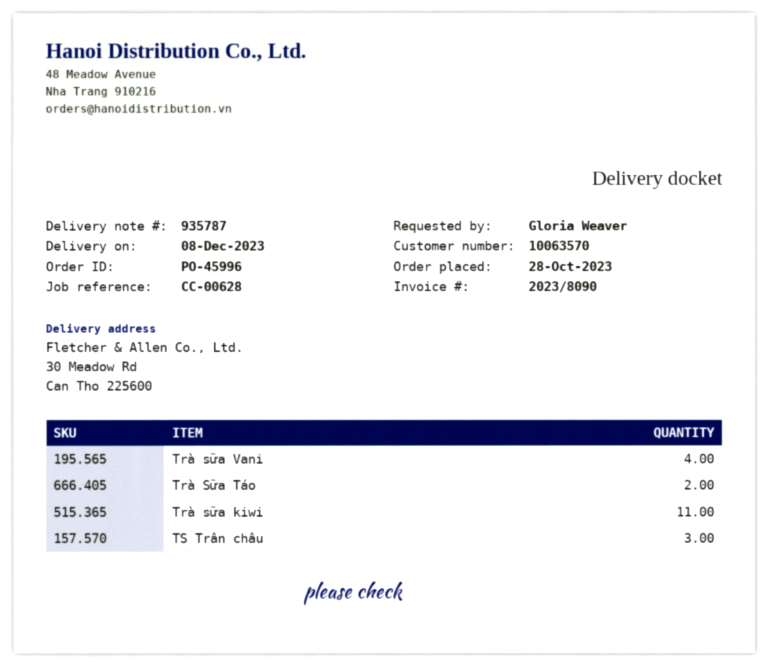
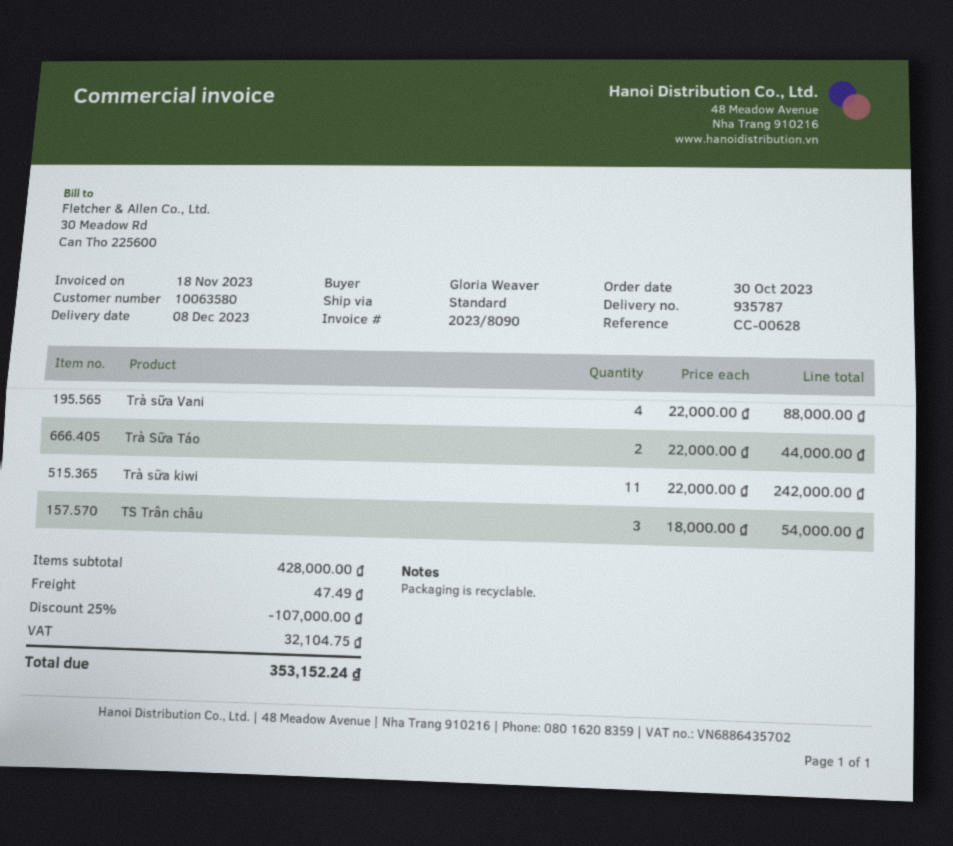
order date: 2023-10-28 -> 2023-10-30
customer number: 10063570 -> 10063580

